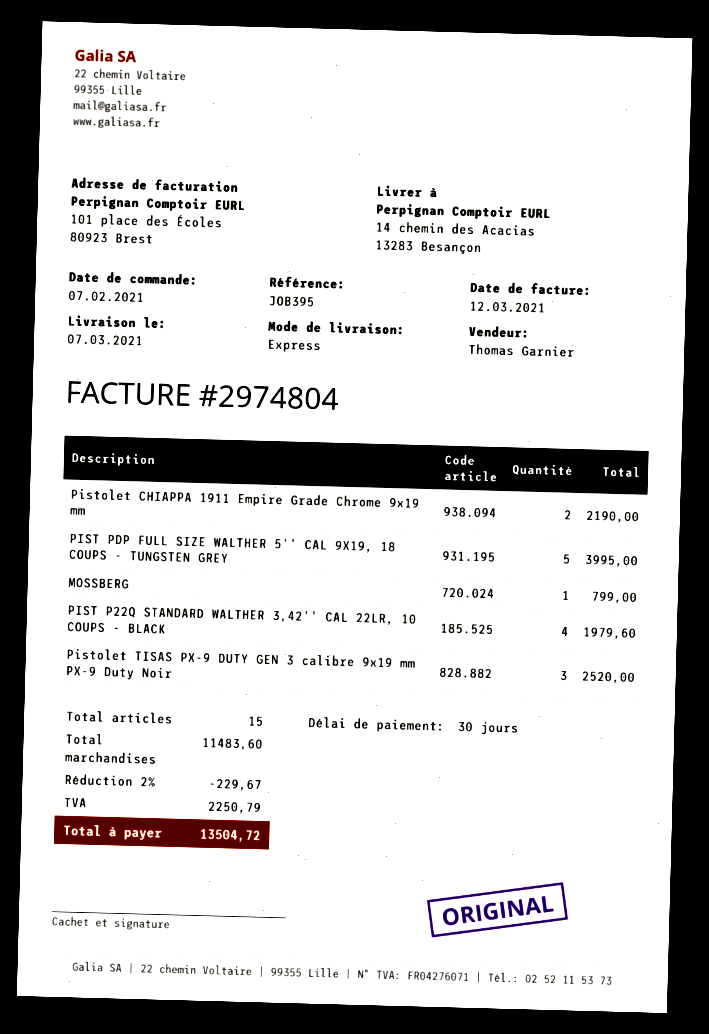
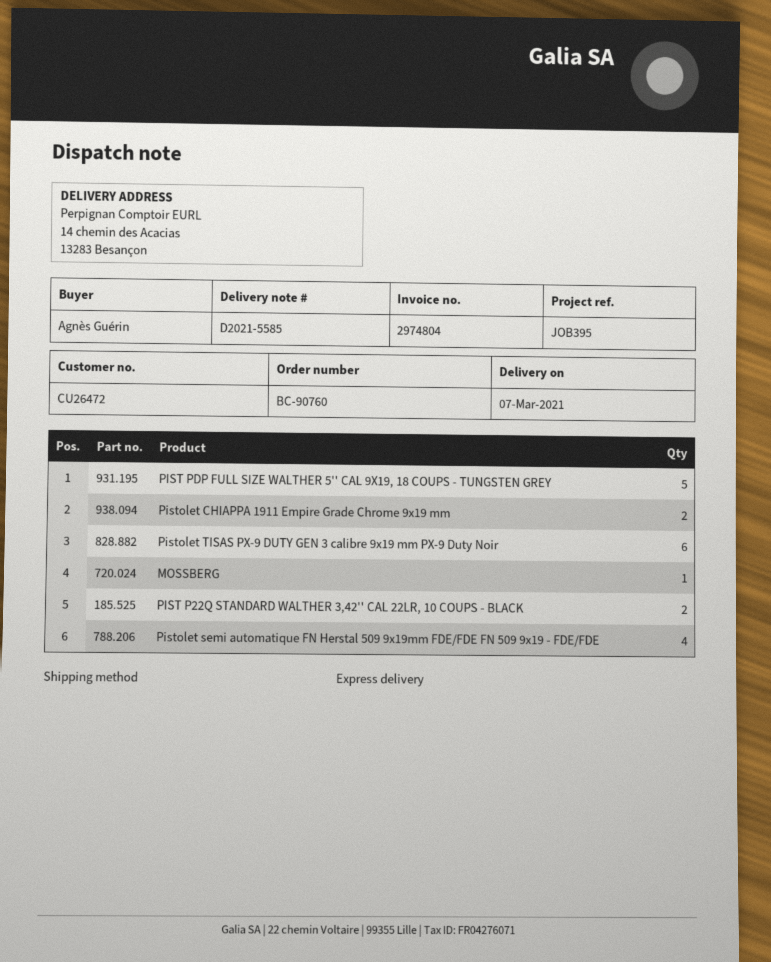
PIST P22Q STANDARD WALTHER 3,42'' CAL 22LR, 10 COUPS - BLACK: 4 -> 2
Pistolet TISAS PX-9 DUTY GEN 3 calibre 9x19 mm PX-9 Duty Noir: 3 -> 6
Pistolet semi automatique FN Herstal 509 9x19mm FDE/FDE FN 509 9x19 - FDE/FDE: none -> 4

